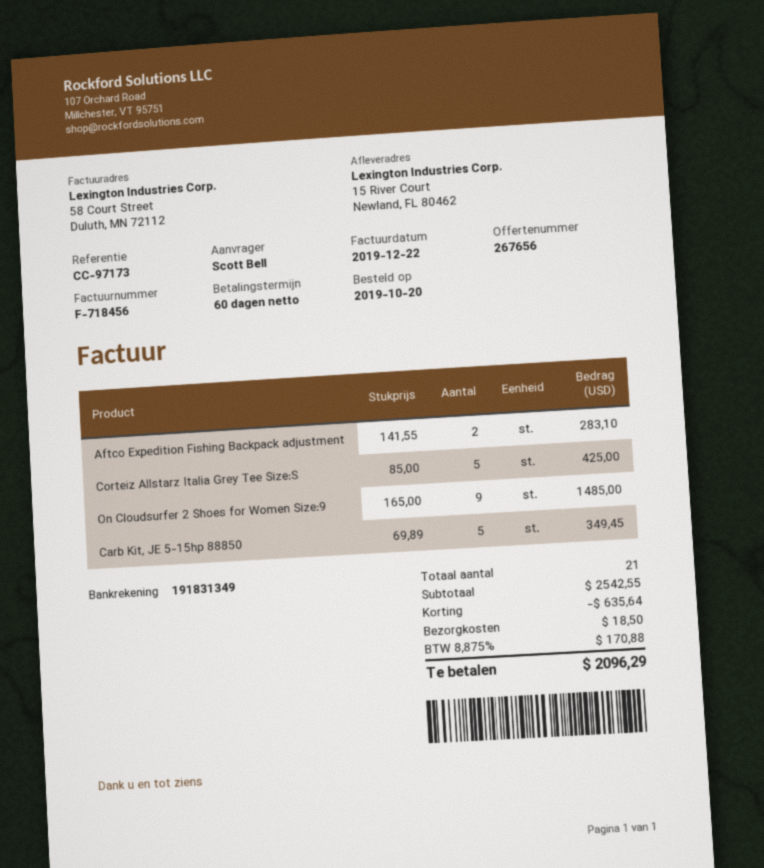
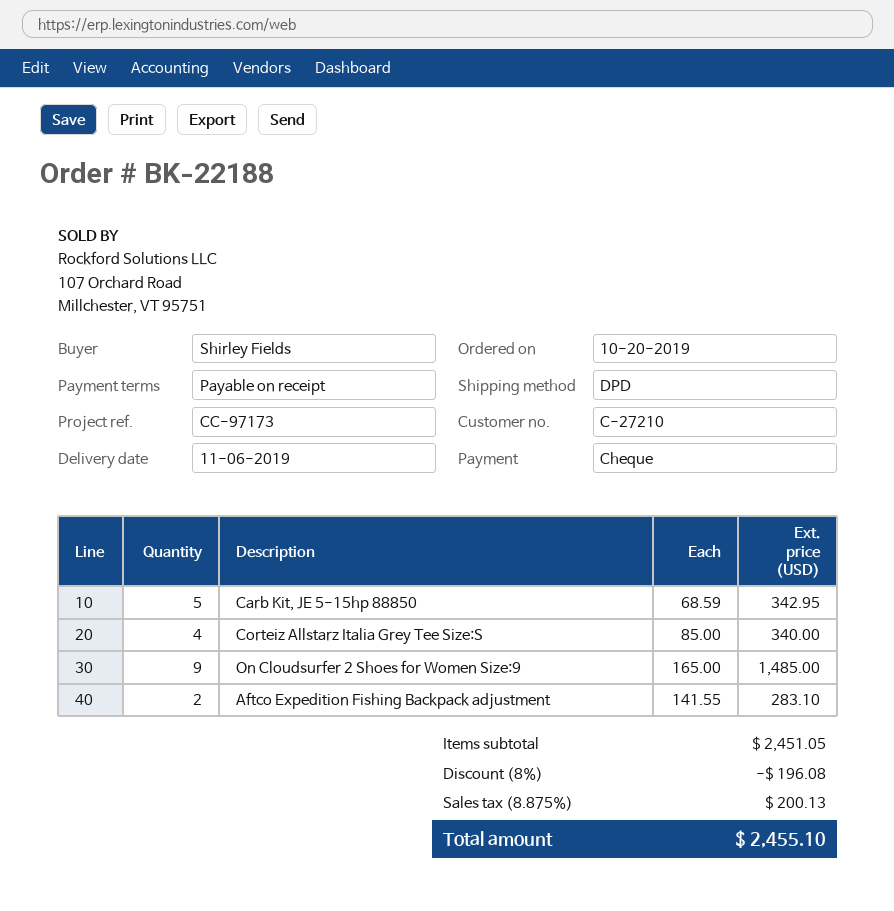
payment terms: 60 days -> on receipt
ordered by: Scott Bell -> Shirley Fields
Corteiz Allstarz Italia Grey Tee Size:S: 5 x 85.00 = 425.00 -> 4 x 85.00 = 340.00
Carb Kit, JE 5-15hp 88850: 5 x 69.89 = 349.45 -> 5 x 68.59 = 342.95
subtotal: 2542.55 -> 2451.05
discount: 635.64 -> 196.08
shipping: 18.50 -> none
tax: 8.875% = 170.88 -> 8.875% = 200.13
total: 2096.29 -> 2455.10

